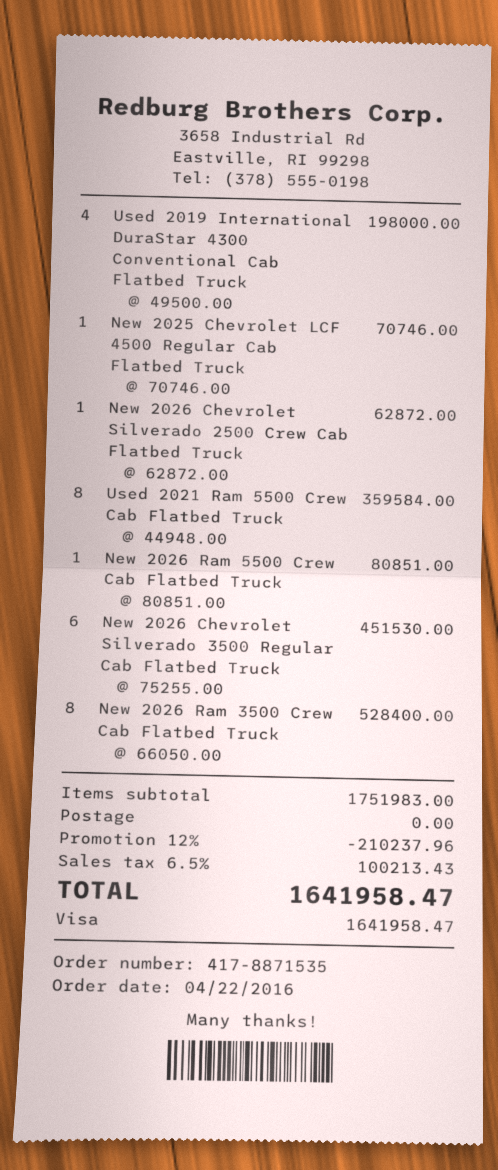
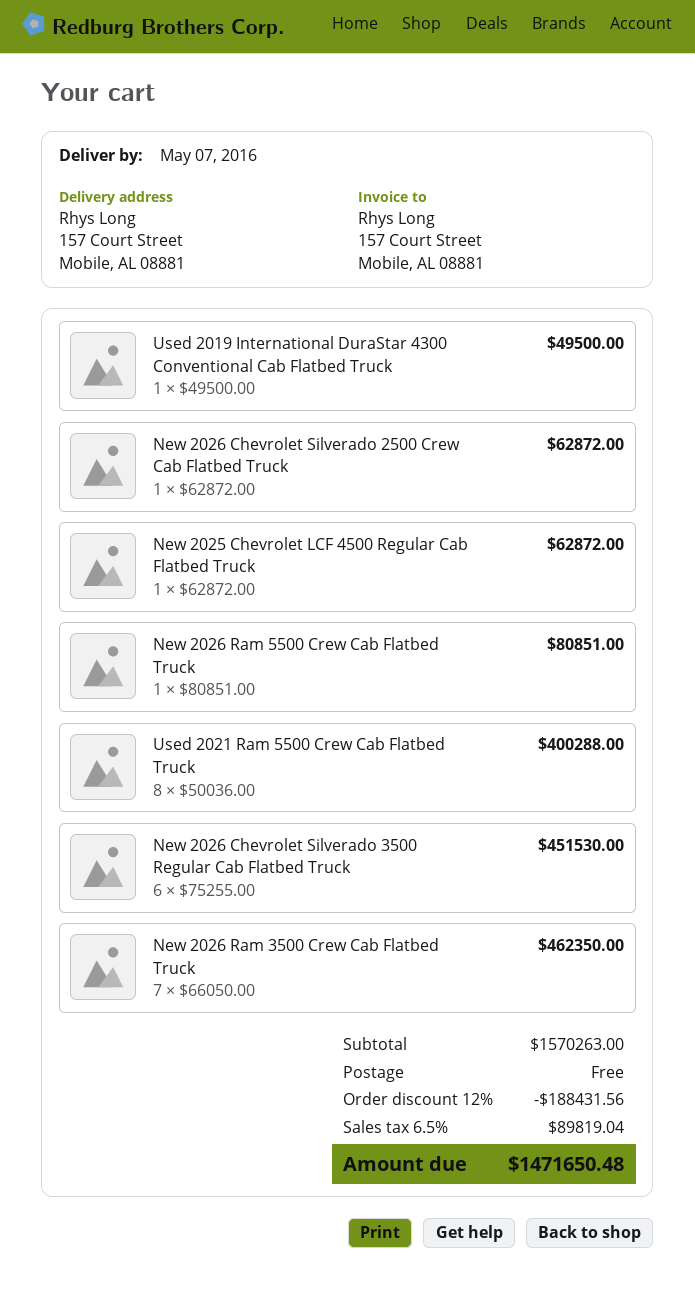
Used 2019 International DuraStar 4300 Conventional Cab Flatbed Truck: 4 x 49500.00 = 198000.00 -> 1 x 49500.00 = 49500.00
New 2025 Chevrolet LCF 4500 Regular Cab Flatbed Truck: 1 x 70746.00 = 70746.00 -> 1 x 62872.00 = 62872.00
Used 2021 Ram 5500 Crew Cab Flatbed Truck: 8 x 44948.00 = 359584.00 -> 8 x 50036.00 = 400288.00
New 2026 Ram 3500 Crew Cab Flatbed Truck: 8 x 66050.00 = 528400.00 -> 7 x 66050.00 = 462350.00
subtotal: 1751983.00 -> 1570263.00
discount: 12% = 210237.96 -> 12% = 188431.56
tax: 6.5% = 100213.43 -> 6.5% = 89819.04
total: 1641958.47 -> 1471650.48

